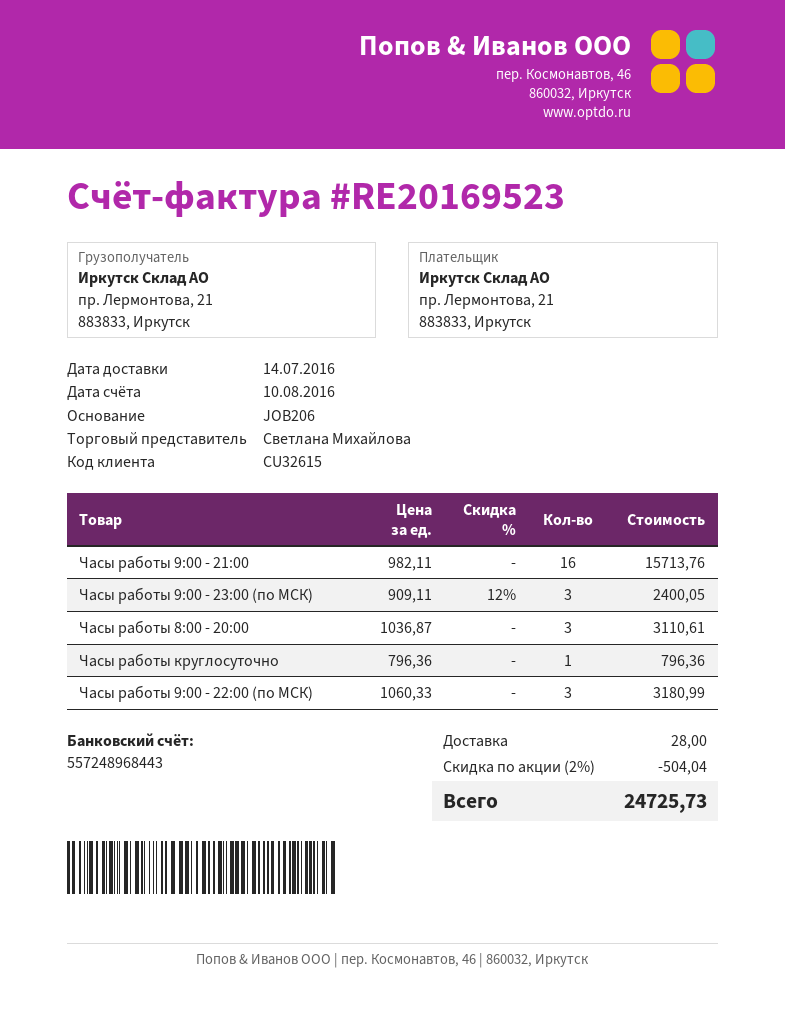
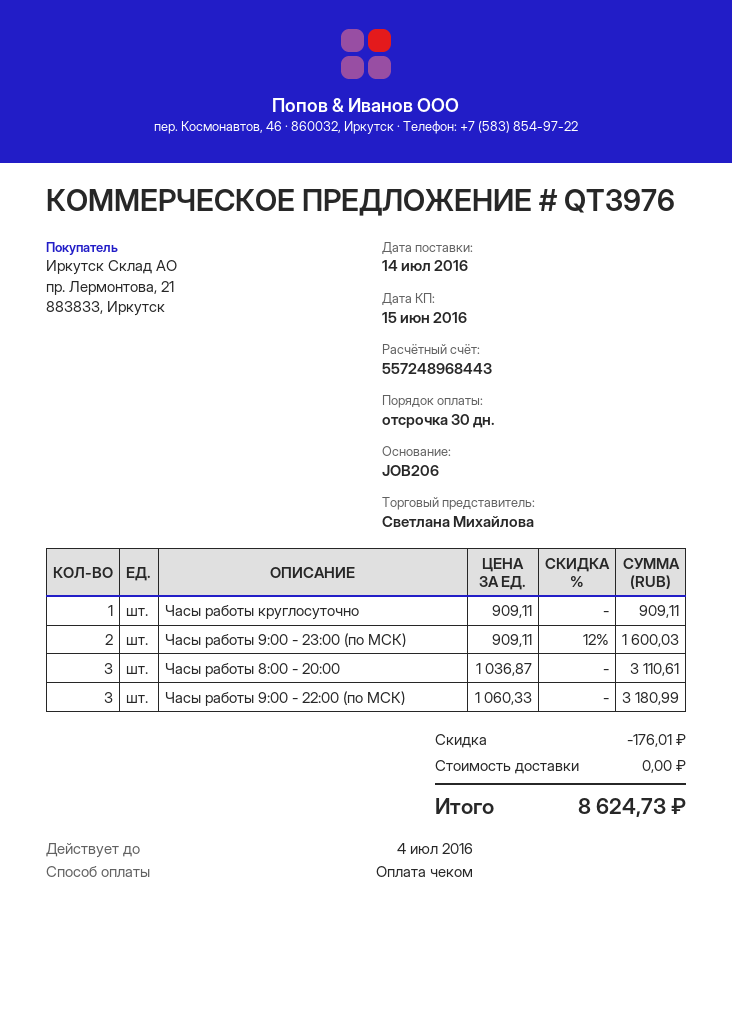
Часы работы 9:00 - 21:00: 16 x 982.11 = 15713.76 -> none
Часы работы 9:00 - 23:00 (по МСК): 3 x 909.11 - 12% = 2400.05 -> 2 x 909.11 - 12% = 1600.03
Часы работы круглосуточно: 1 x 796.36 = 796.36 -> 1 x 909.11 = 909.11
discount: 504.04 -> 176.01
shipping: 28.00 -> 0.00
total: 24725.73 -> 8624.73

